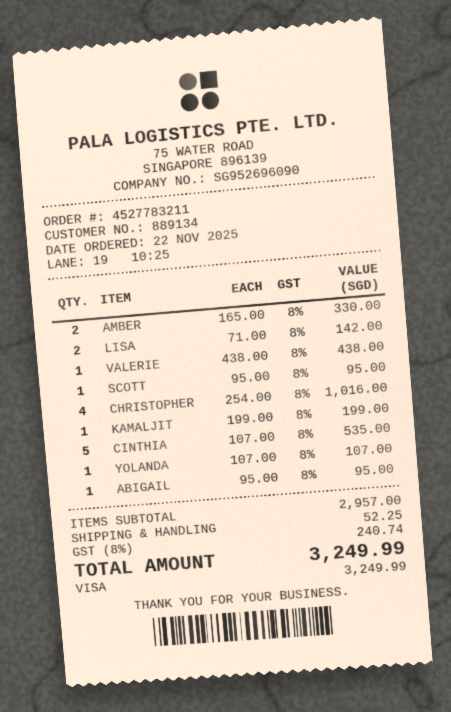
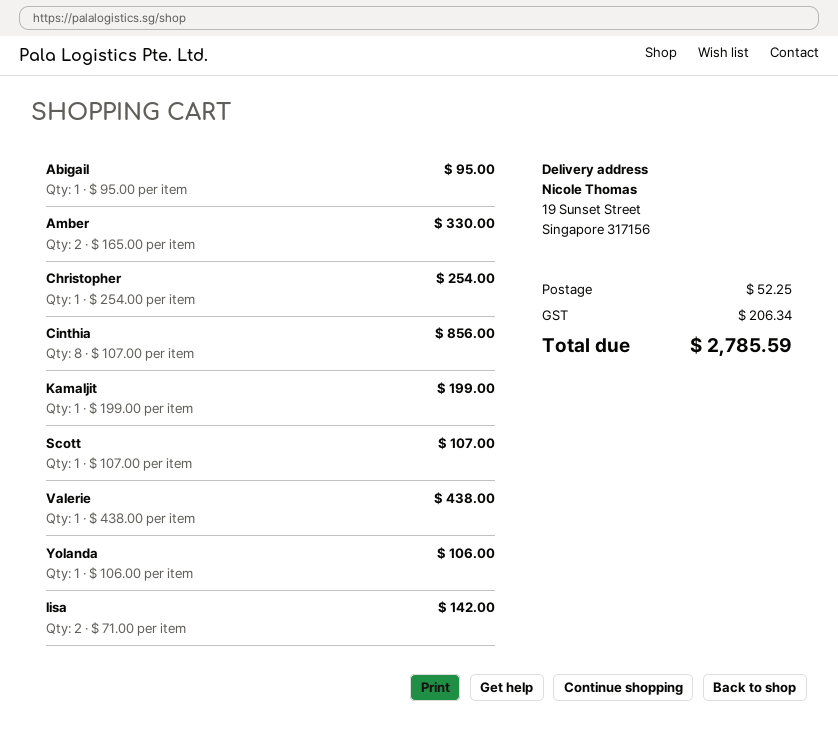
SCOTT: 1 x 95.00 = 95.00 -> 1 x 107.00 = 107.00
CHRISTOPHER: 4 x 254.00 = 1016.00 -> 1 x 254.00 = 254.00
CINTHIA: 5 x 107.00 = 535.00 -> 8 x 107.00 = 856.00
YOLANDA: 1 x 107.00 = 107.00 -> 1 x 106.00 = 106.00
tax: 240.74 -> 206.34
total: 3249.99 -> 2785.59

